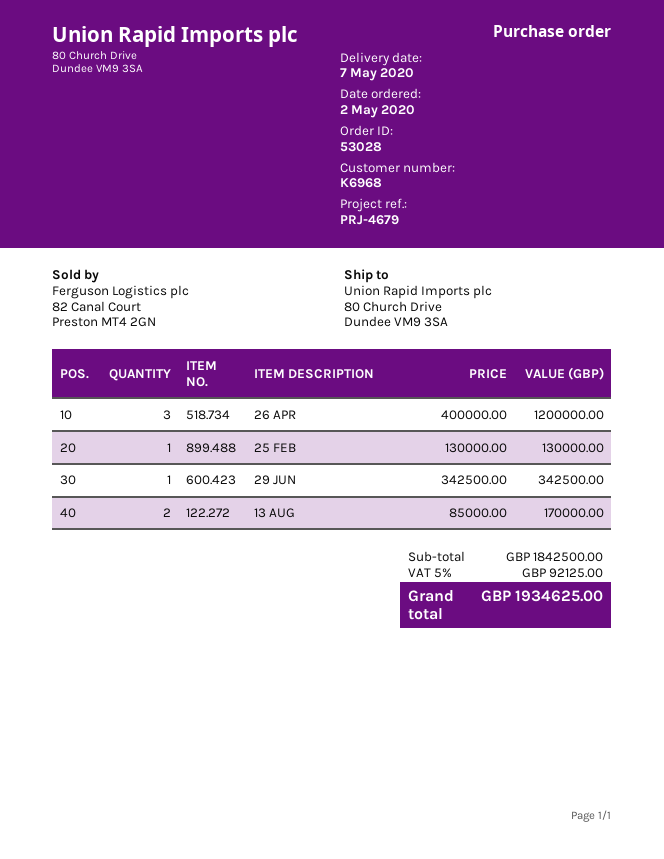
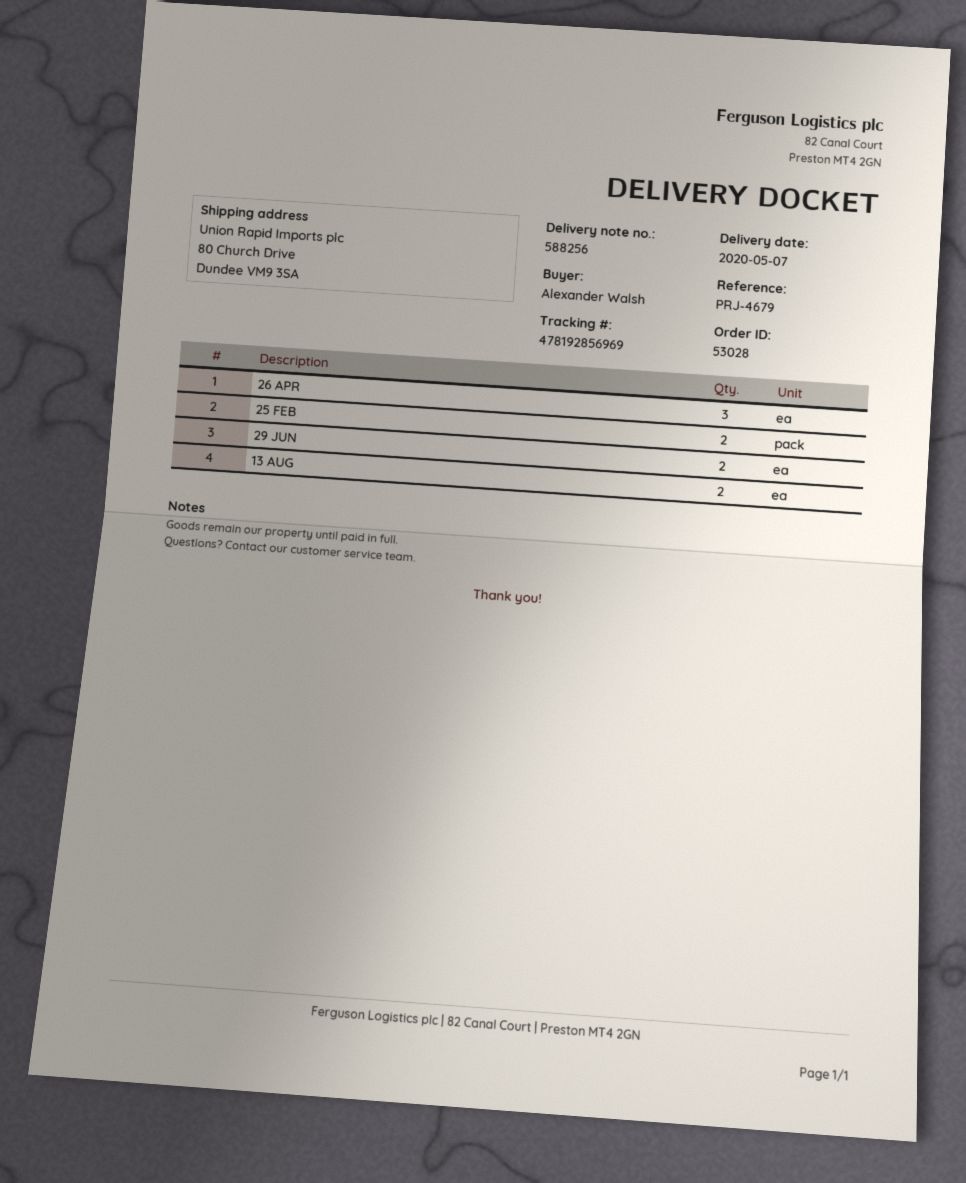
25 FEB: 1 -> 2
29 JUN: 1 -> 2

